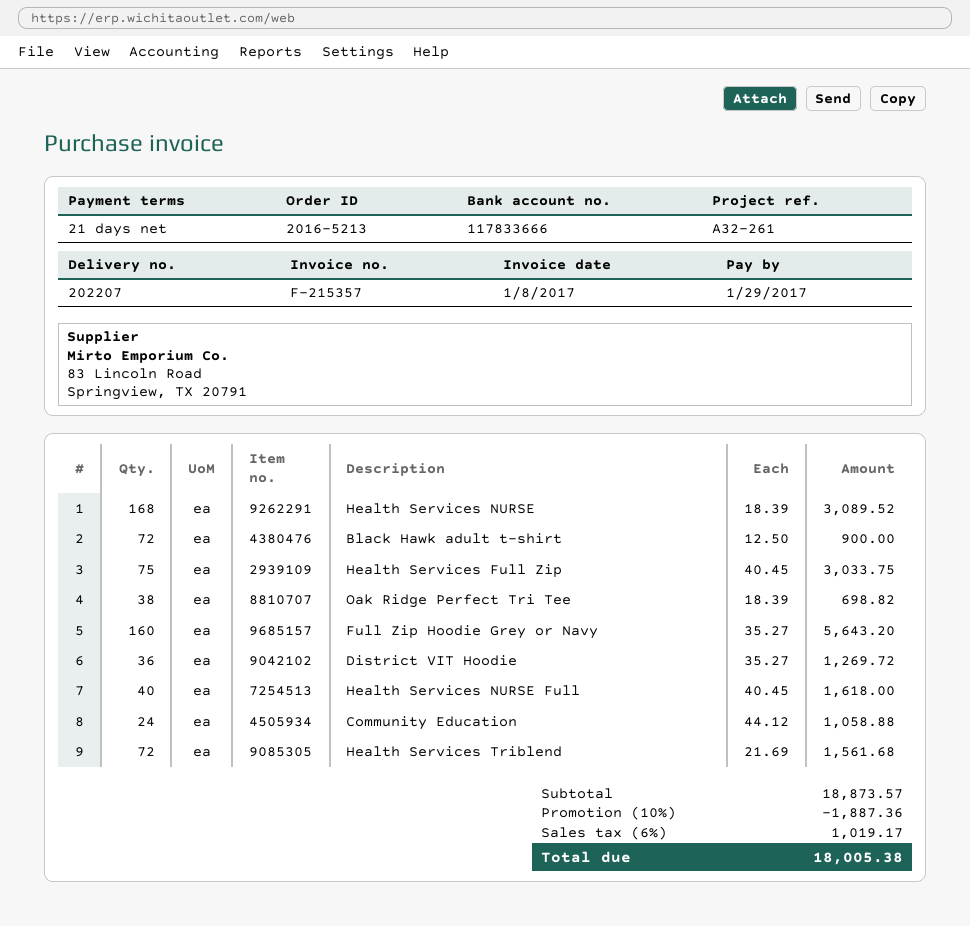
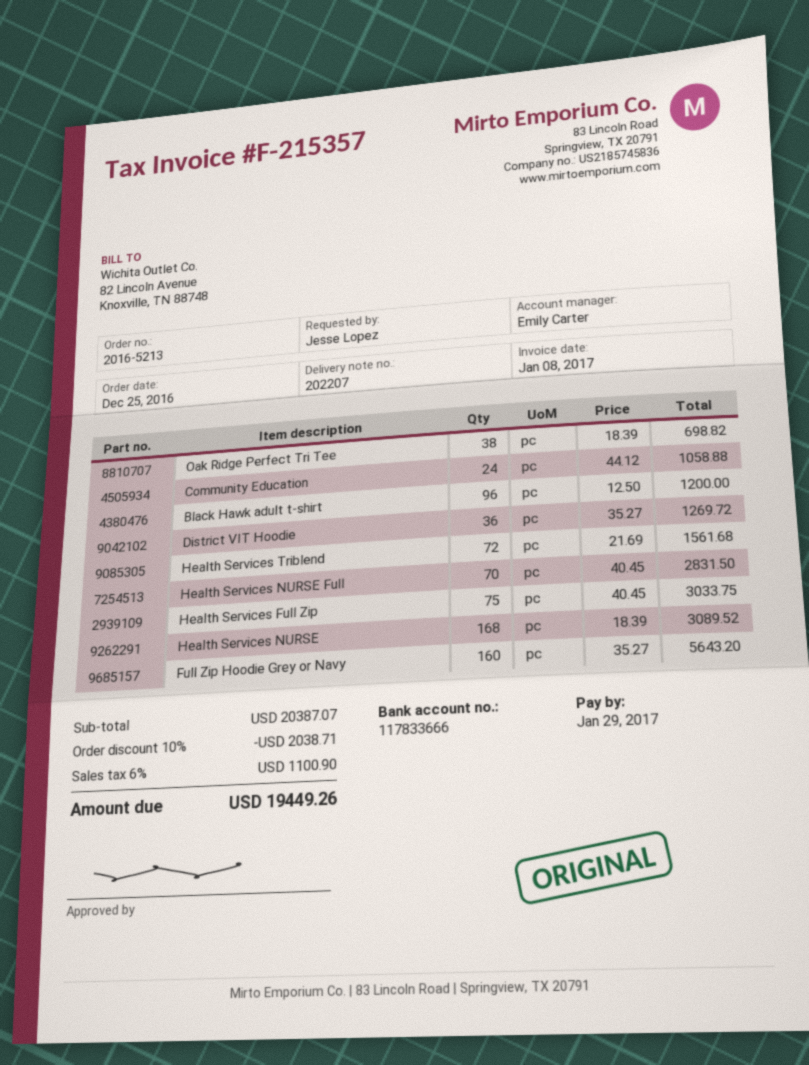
Black Hawk adult t-shirt: 72 x 12.50 = 900.00 -> 96 x 12.50 = 1200.00
Health Services NURSE Full: 40 x 40.45 = 1618.00 -> 70 x 40.45 = 2831.50
subtotal: 18873.57 -> 20387.07
discount: 10% = 1887.36 -> 10% = 2038.71
tax: 6% = 1019.17 -> 6% = 1100.90
total: 18005.38 -> 19449.26

